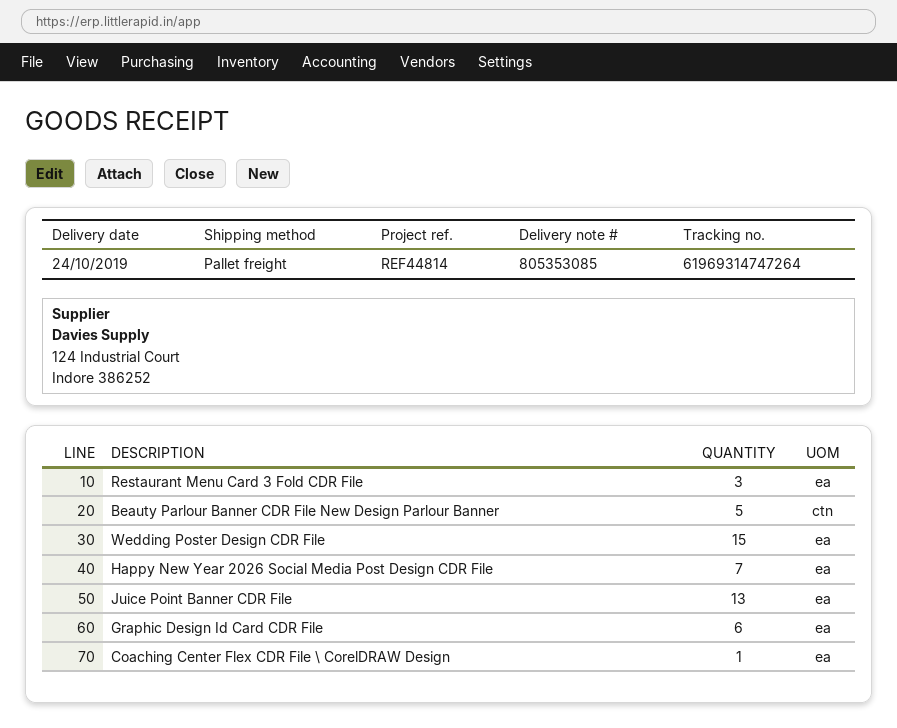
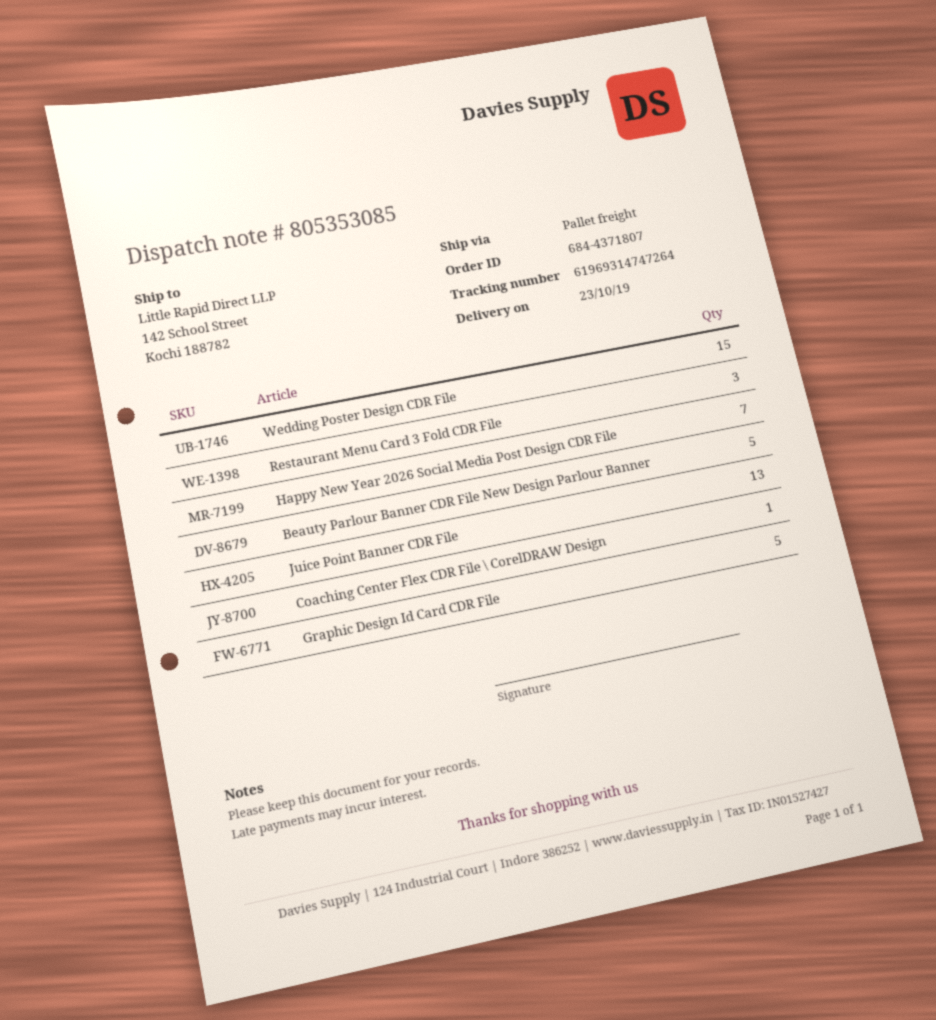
delivery date: 2019-10-24 -> 2019-10-23
Graphic Design Id Card CDR File: 6 -> 5

